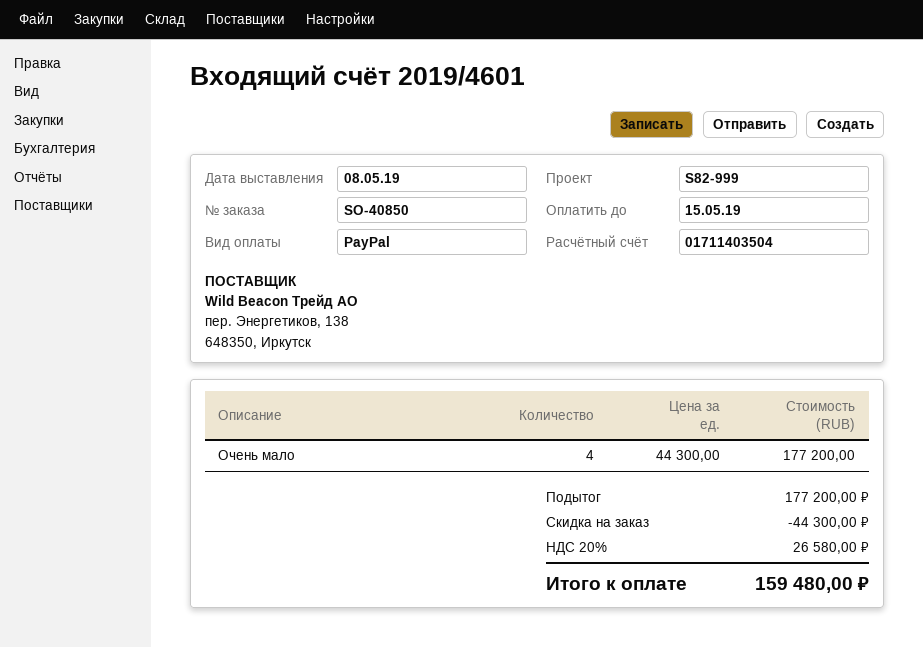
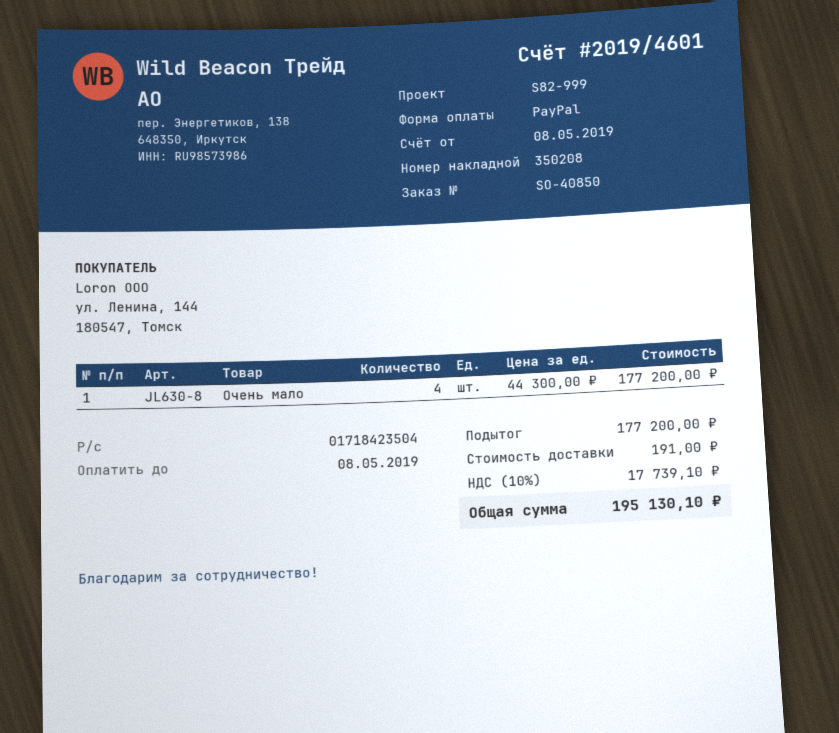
due date: 2019-05-15 -> 2019-05-08
bank account: 01711403504 -> 01718423504
discount: 44300.00 -> none
shipping: none -> 191.00
tax: 20% = 26580.00 -> 10% = 17739.10
total: 159480.00 -> 195130.10

